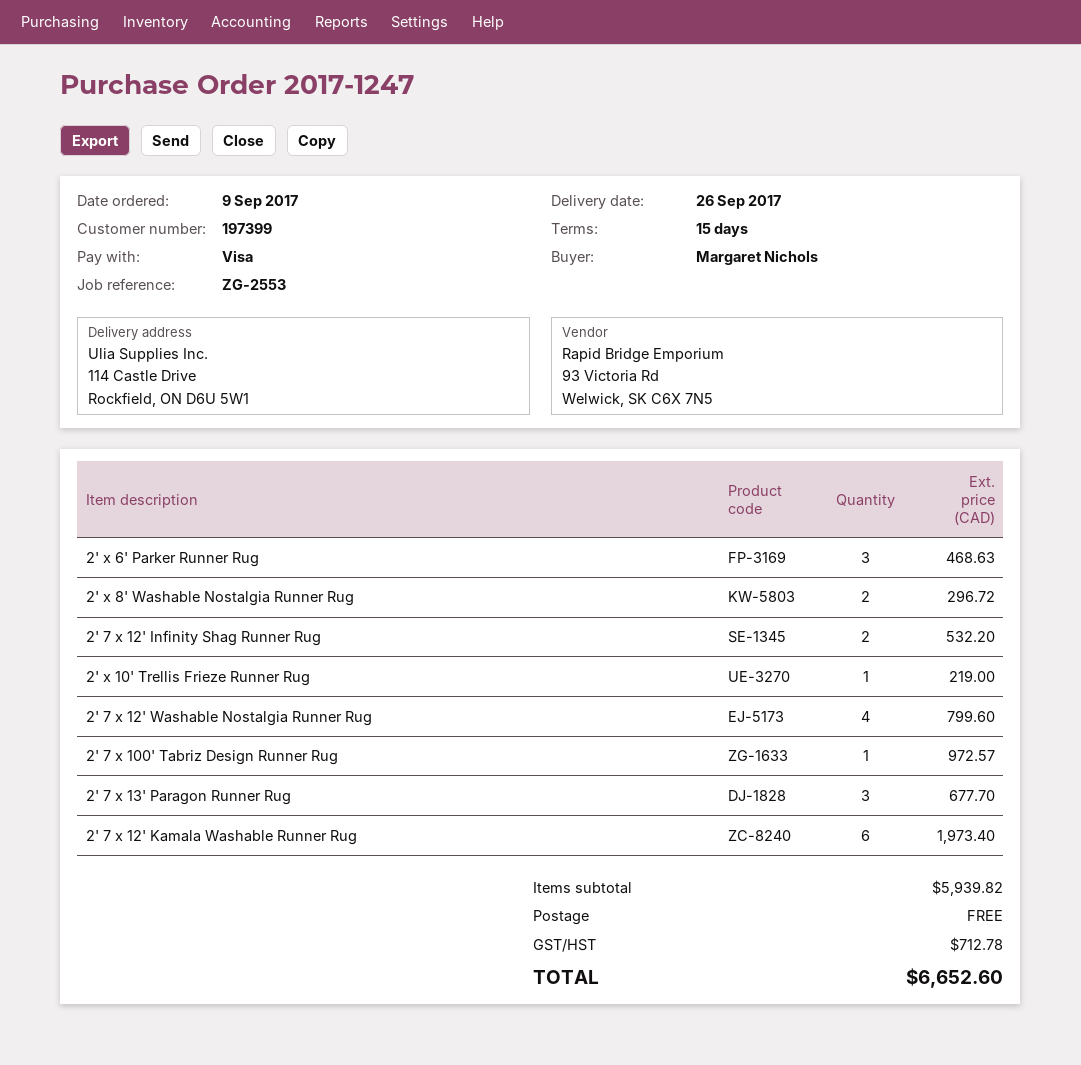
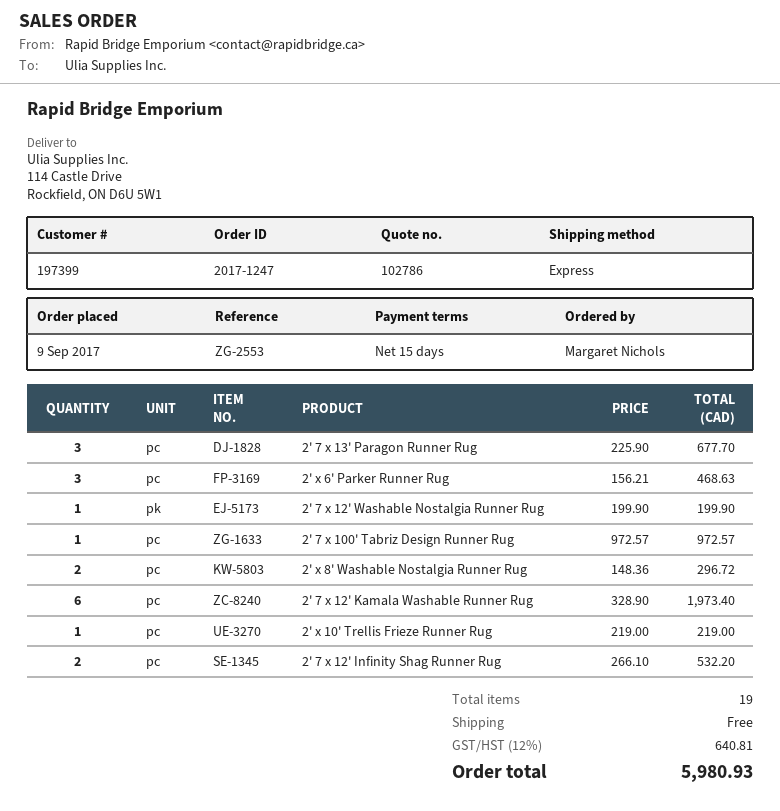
2' 7 x 12' Washable Nostalgia Runner Rug: 4 for 799.60 -> 1 for 199.90
tax: 712.78 -> 640.81
total: 6652.60 -> 5980.93

